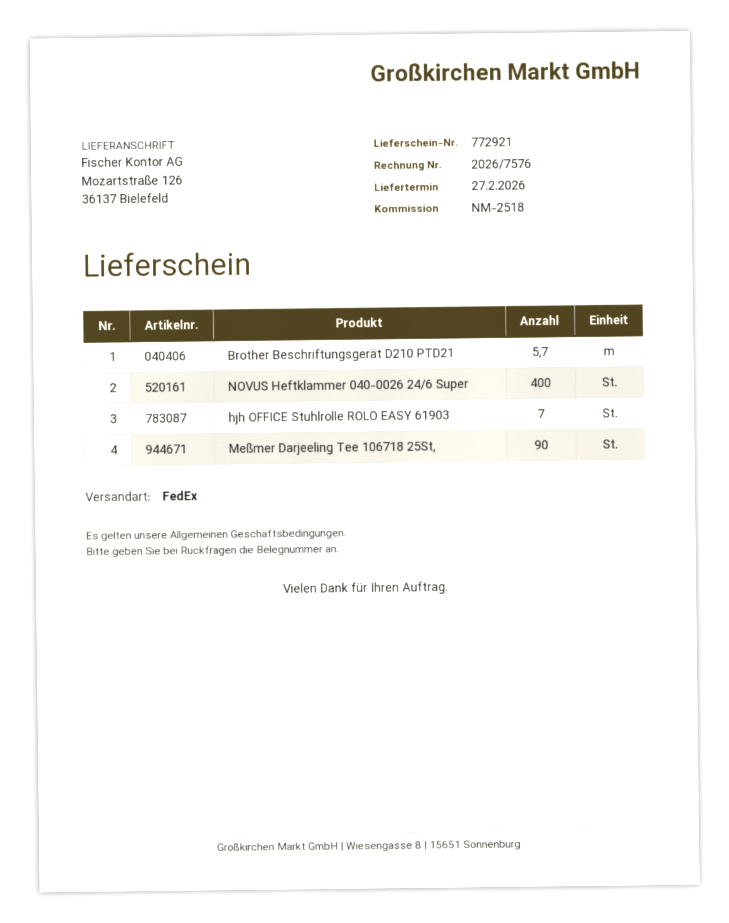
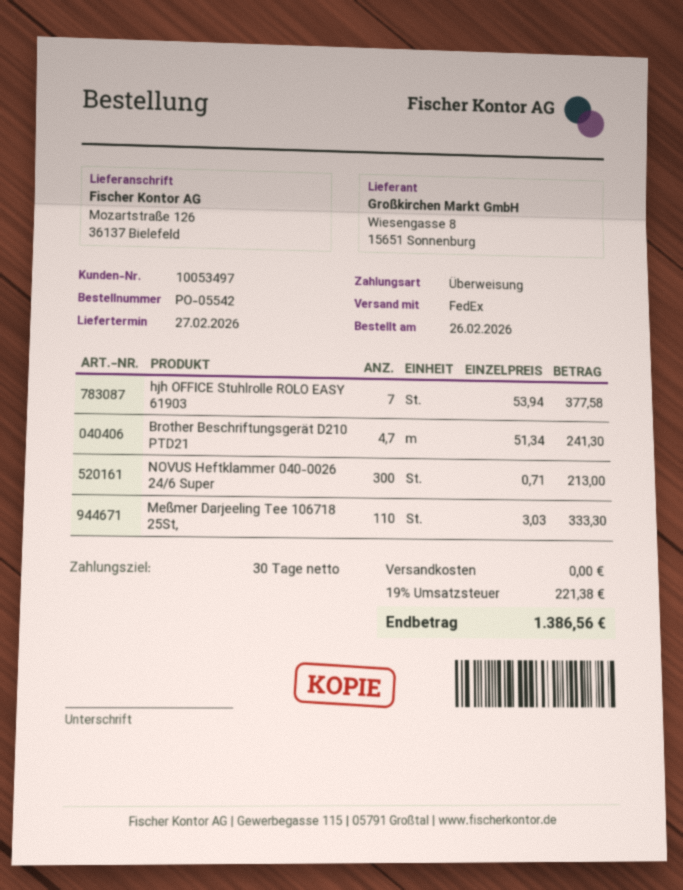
Brother Beschriftungsgerät D210 PTD21: 5.7 -> 4.7
NOVUS Heftklammer 040-0026 24/6 Super: 400 -> 300
Meßmer Darjeeling Tee 106718 25St,: 90 -> 110

